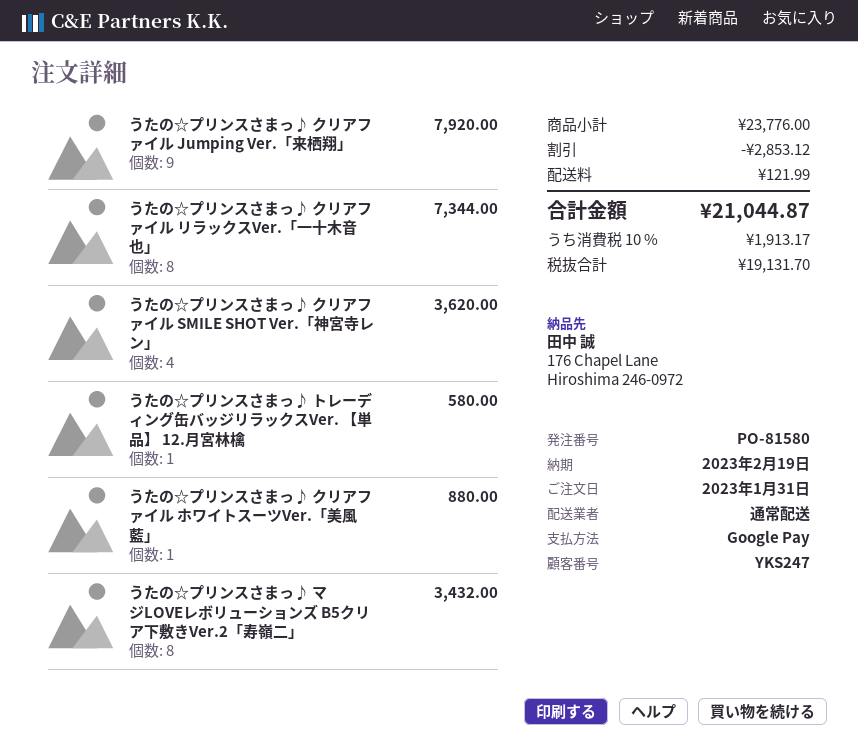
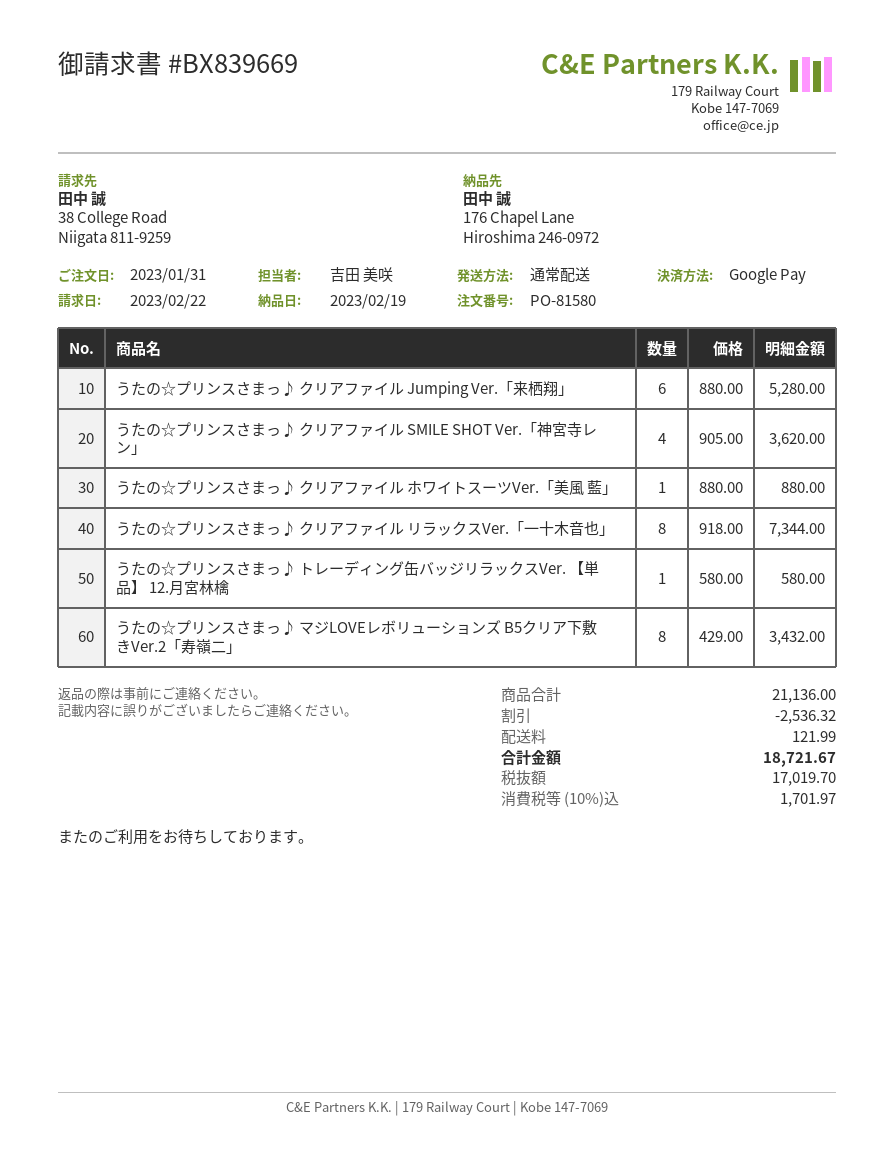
うたの☆プリンスさまっ♪ クリアファイル Jumping Ver.「来栖翔」: 9 for 7920.00 -> 6 for 5280.00
subtotal: 23776.00 -> 21136.00
discount: 2853.12 -> 2536.32
net: 19131.70 -> 17019.70
tax: 10% = 1913.17 -> 10% = 1701.97
total: 21044.87 -> 18721.67

